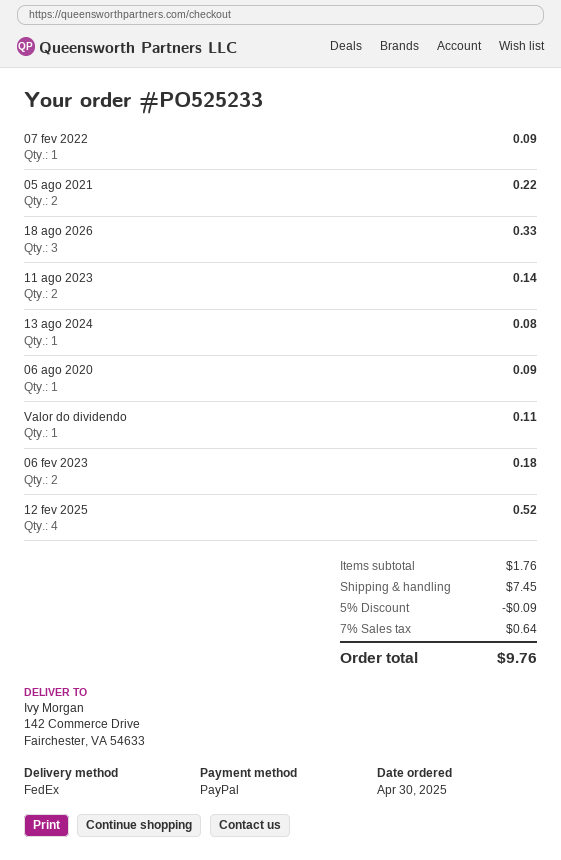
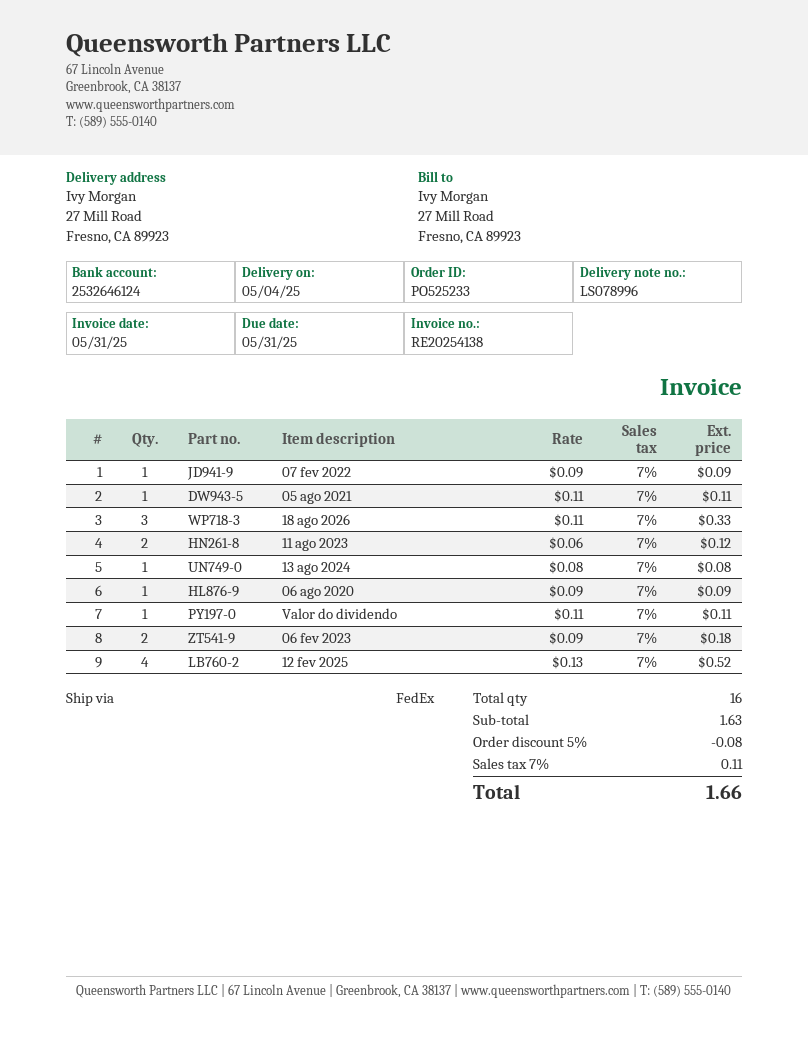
ship to: 142 Commerce Drive, Fairchester, VA 54633 -> 27 Mill Road, Fresno, CA 89923
05 ago 2021: 2 for 0.22 -> 1 for 0.11
11 ago 2023: 2 for 0.14 -> 2 for 0.12
subtotal: 1.76 -> 1.63
discount: 5% = 0.09 -> 5% = 0.08
shipping: 7.45 -> none
tax: 7% = 0.64 -> 7% = 0.11
total: 9.76 -> 1.66

